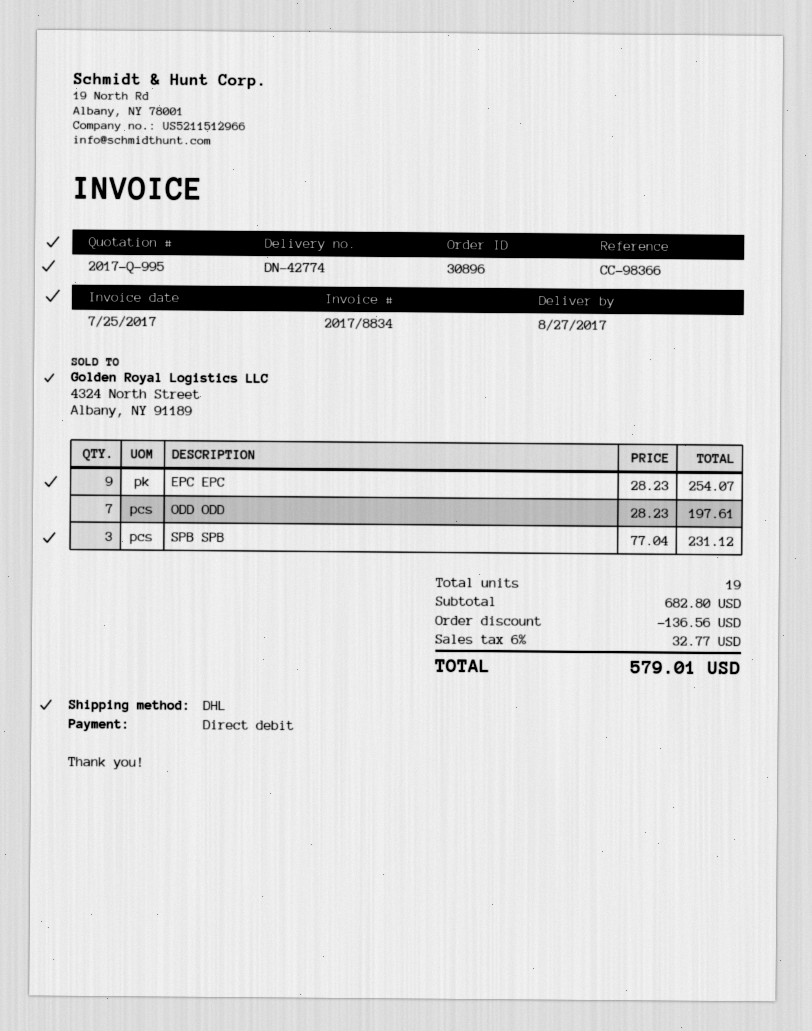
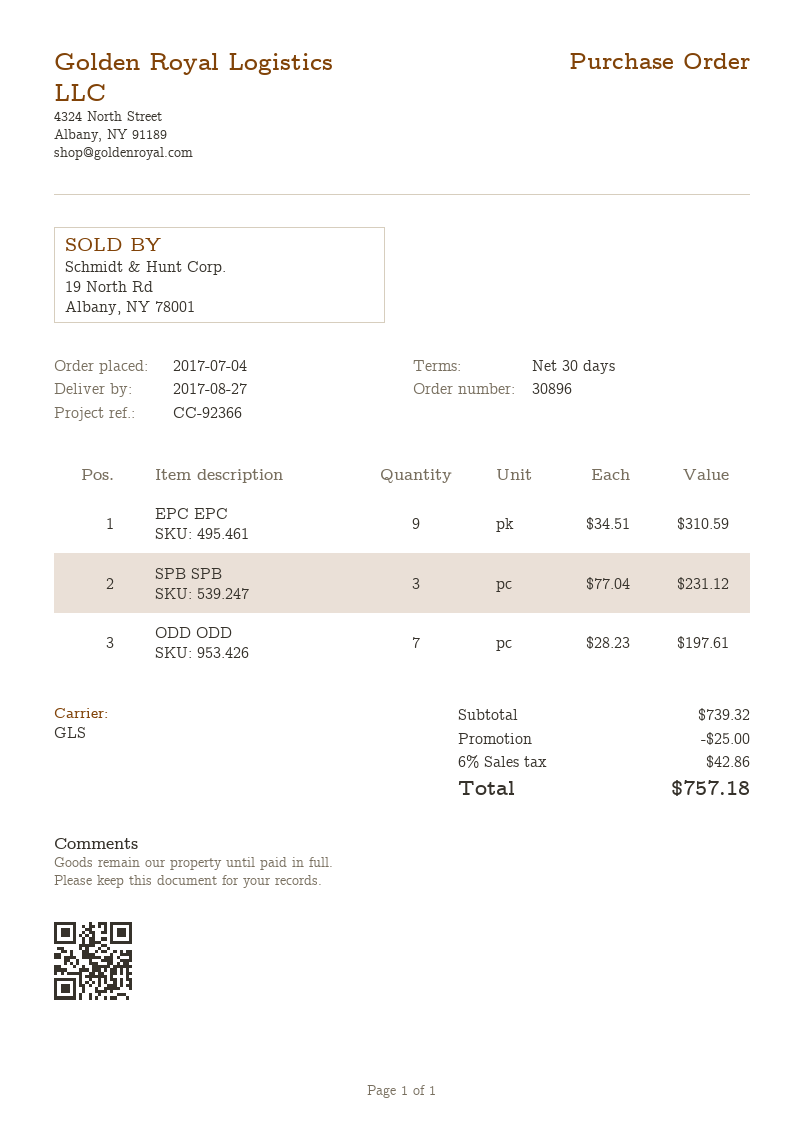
reference: CC-98366 -> CC-92366
shipping method: DHL -> GLS
EPC EPC: 9 x 28.23 = 254.07 -> 9 x 34.51 = 310.59
subtotal: 682.80 -> 739.32
discount: 136.56 -> 25.00
tax: 6% = 32.77 -> 6% = 42.86
total: 579.01 -> 757.18

